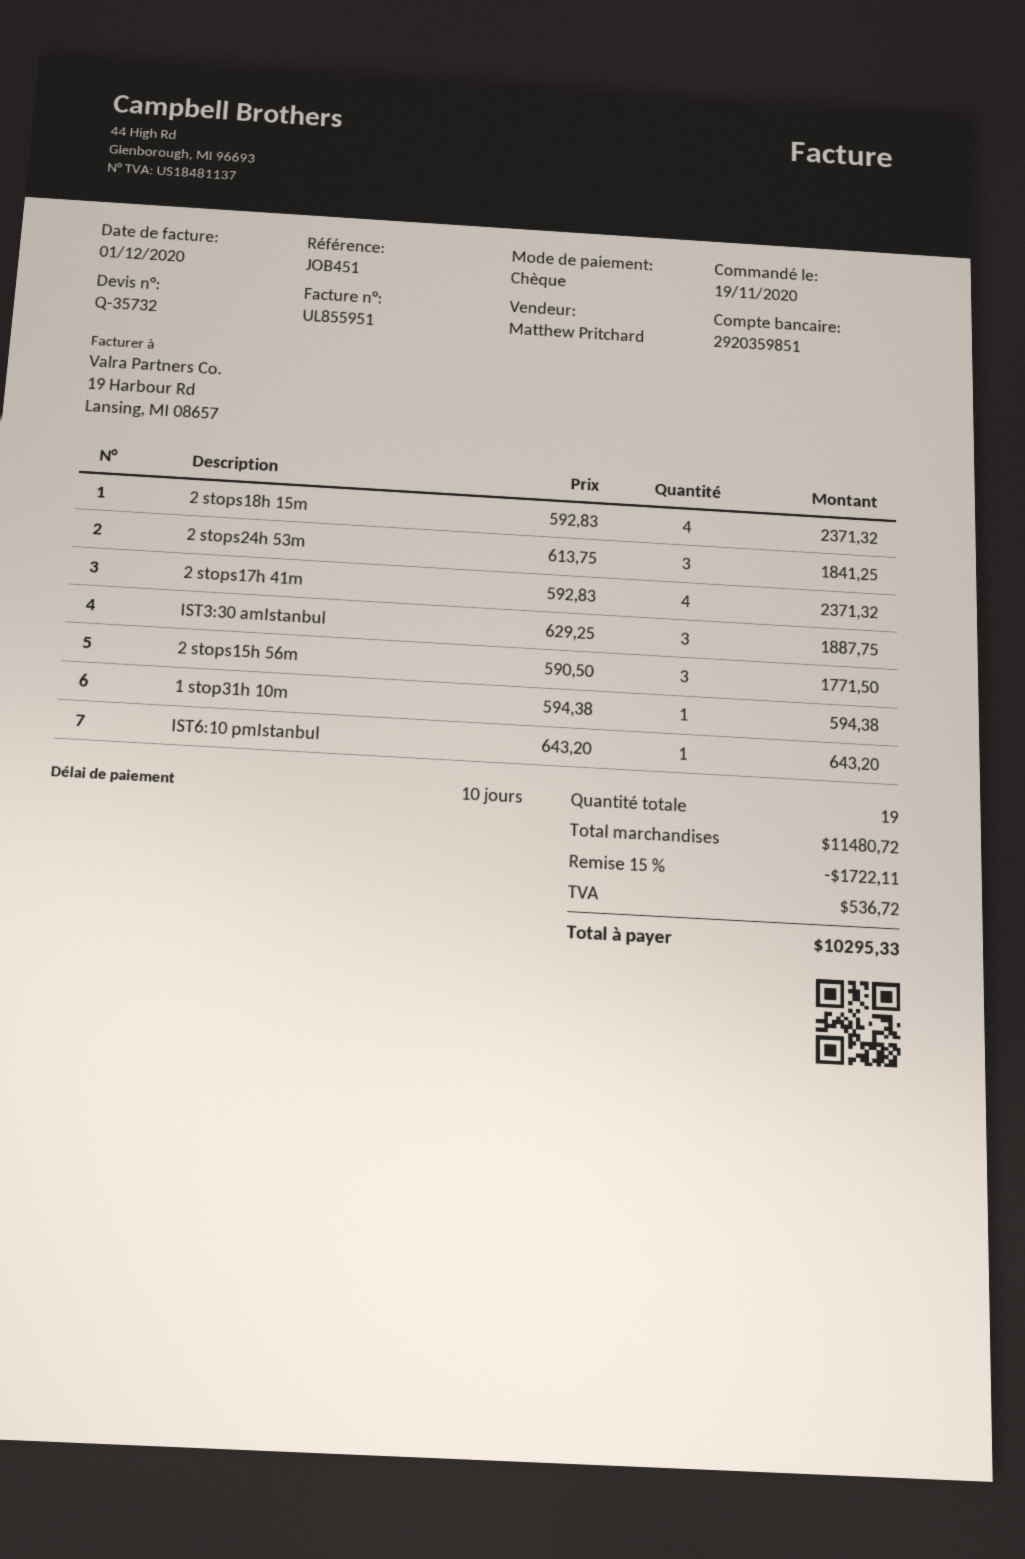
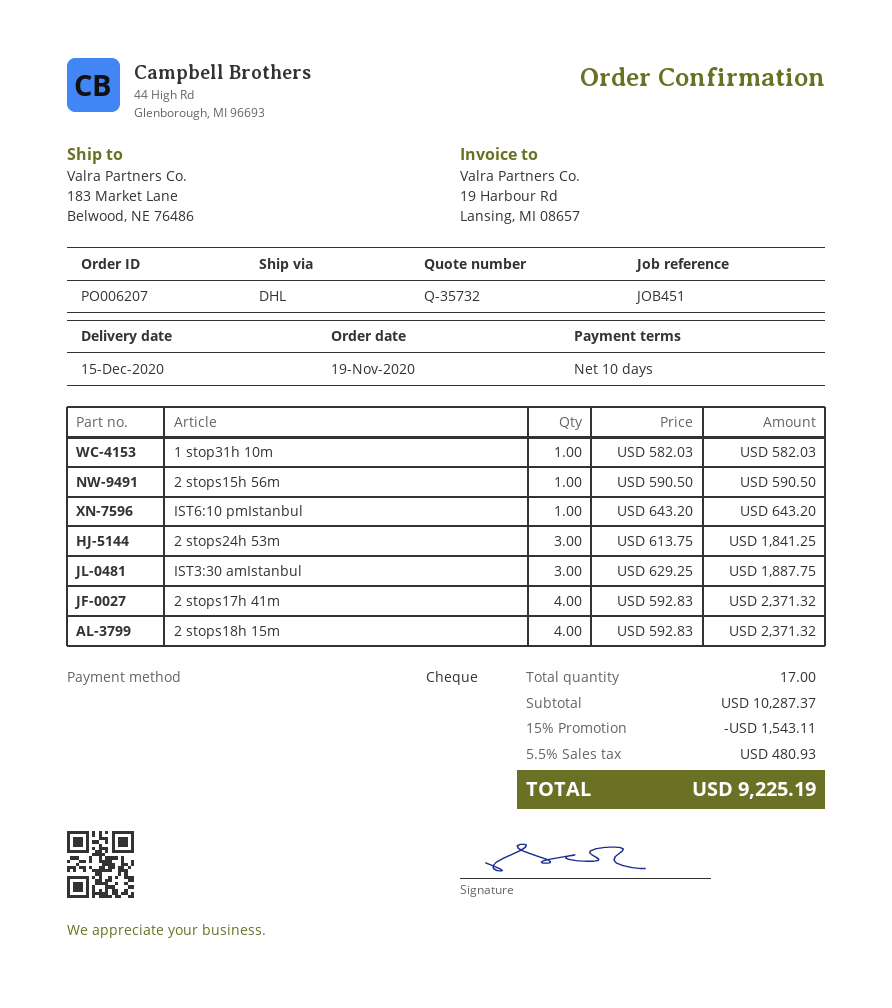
2 stops15h 56m: 3 x 590.50 = 1771.50 -> 1 x 590.50 = 590.50
1 stop31h 10m: 1 x 594.38 = 594.38 -> 1 x 582.03 = 582.03
total quantity: 19 -> 17
subtotal: 11480.72 -> 10287.37
discount: 15% = 1722.11 -> 15% = 1543.11
tax: 536.72 -> 480.93
total: 10295.33 -> 9225.19

